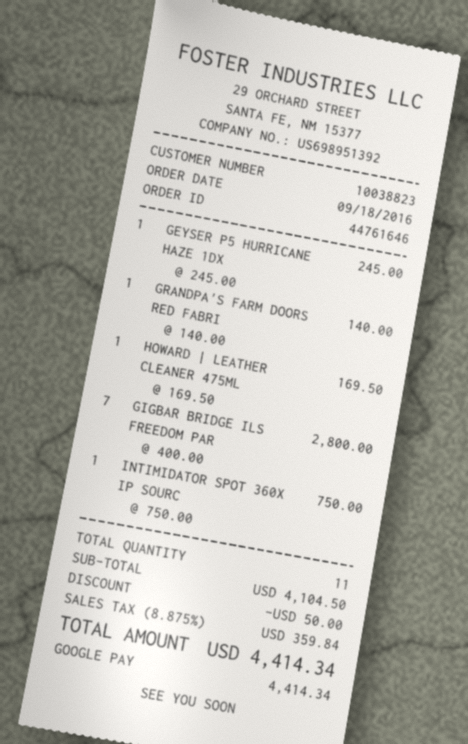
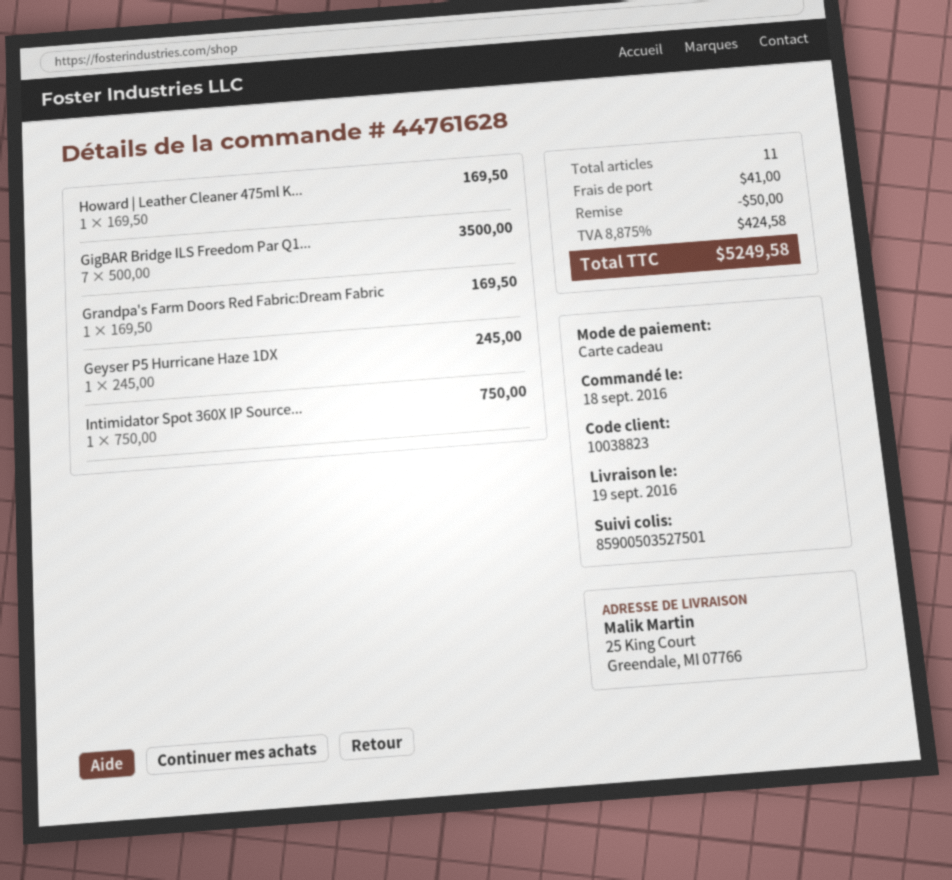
order number: 44761646 -> 44761628
payment method: Google Pay -> gift card
GRANDPA'S FARM DOORS RED FABRI: 1 x 140.00 = 140.00 -> 1 x 169.50 = 169.50
GIGBAR BRIDGE ILS FREEDOM PAR: 7 x 400.00 = 2800.00 -> 7 x 500.00 = 3500.00
shipping: none -> 41.00
tax: 8.875% = 359.84 -> 8.875% = 424.58
total: 4414.34 -> 5249.58

